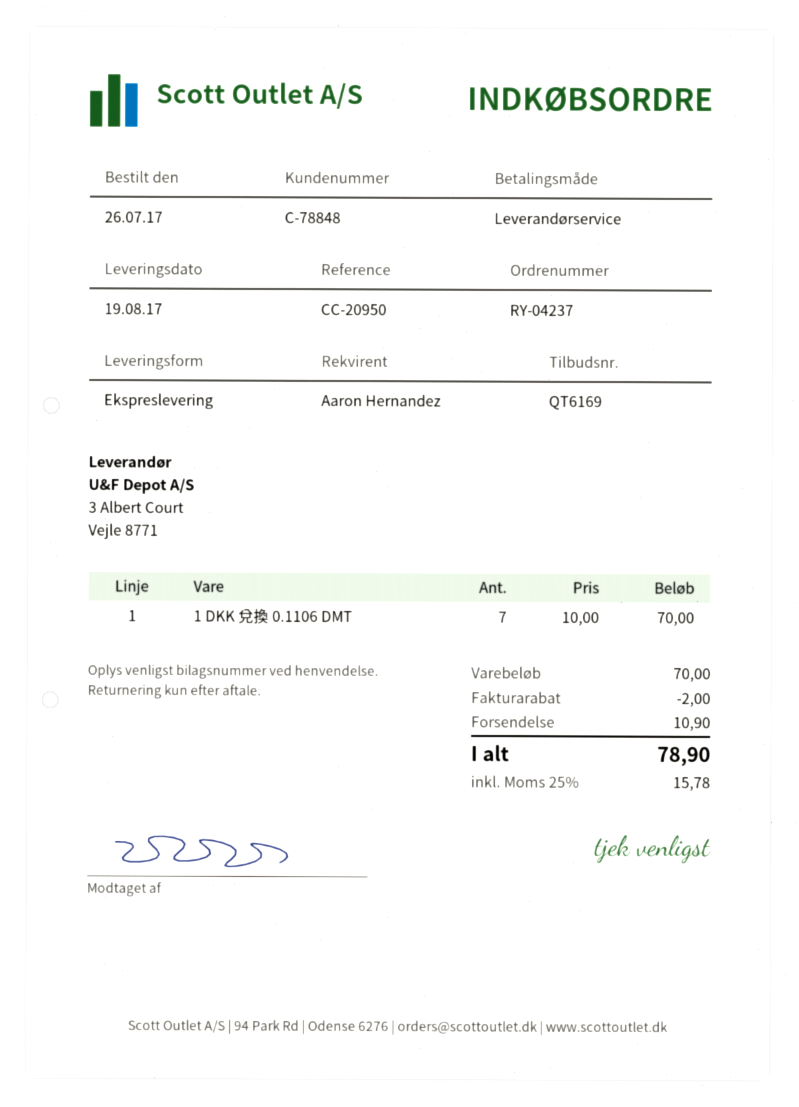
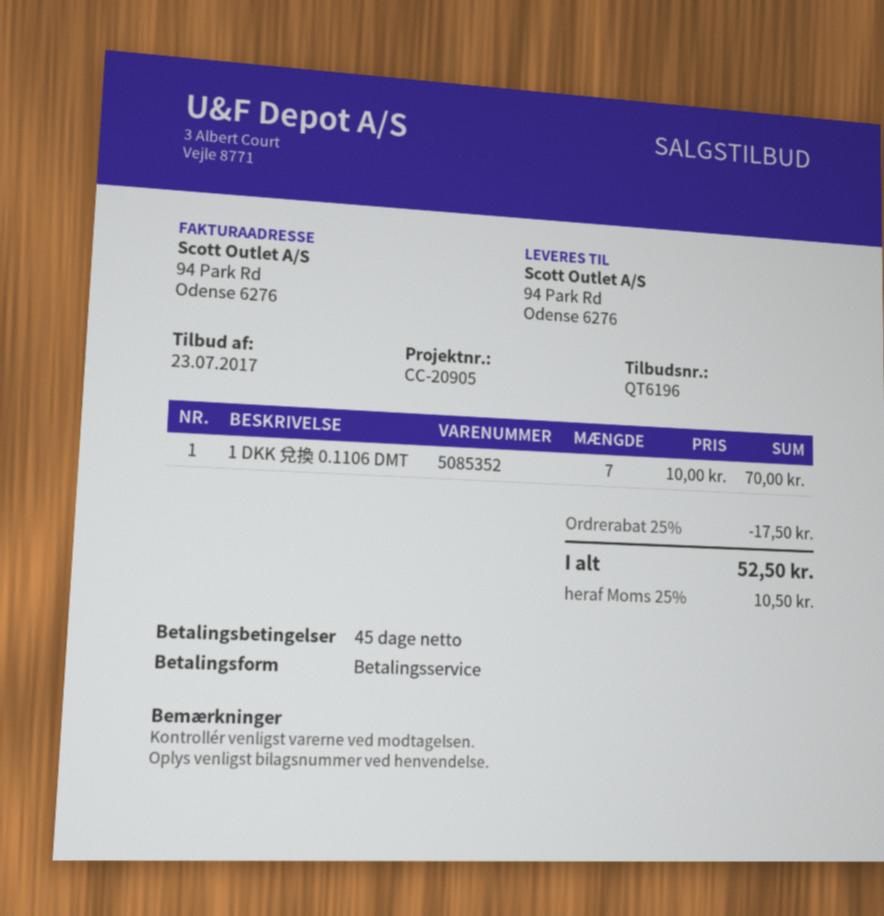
quote number: QT6169 -> QT6196
reference: CC-20950 -> CC-20905
discount: 2.00 -> 17.50
shipping: 10.90 -> none
tax: 25% = 15.78 -> 25% = 10.50
total: 78.90 -> 52.50

